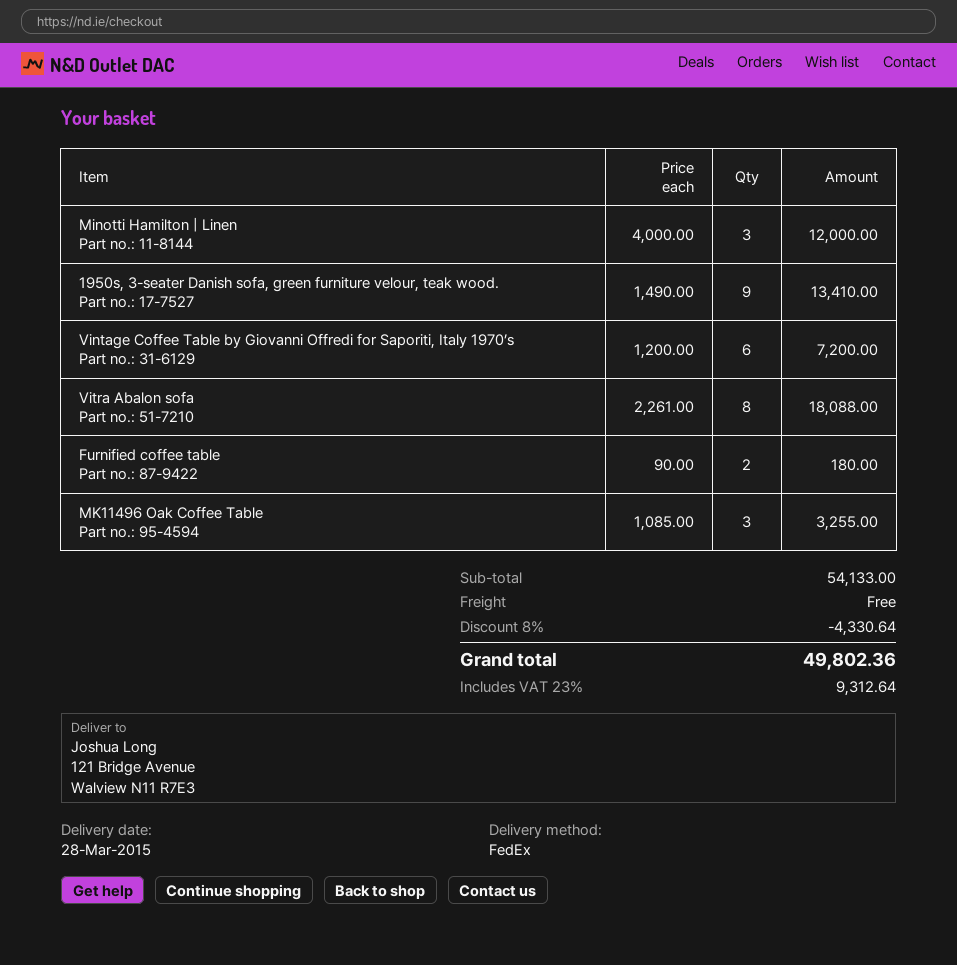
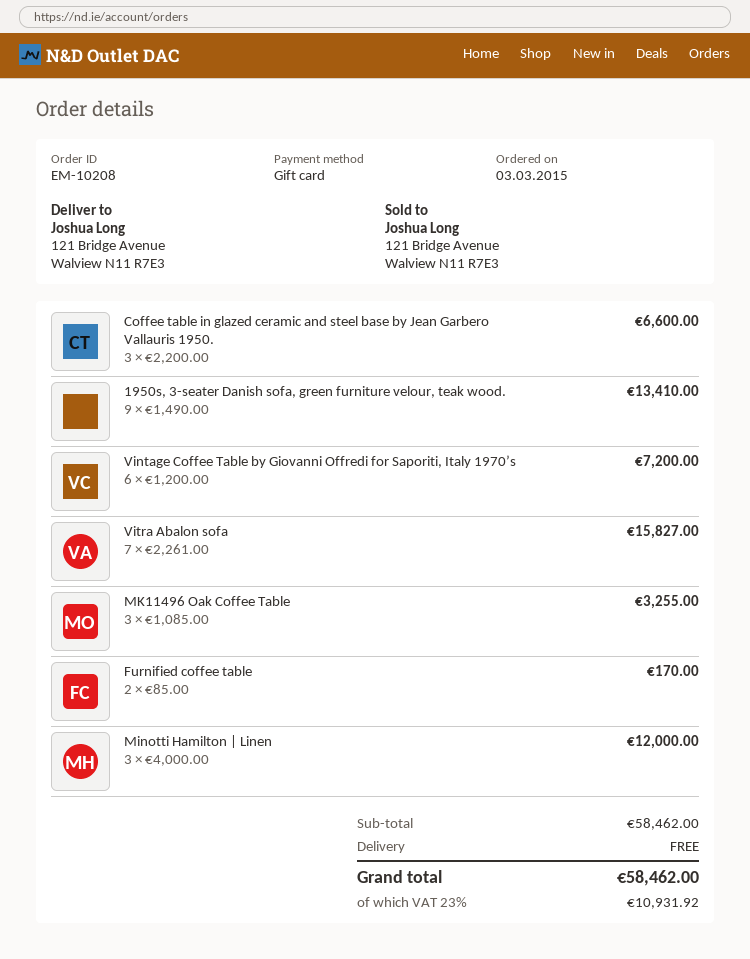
Vitra Abalon sofa: 8 x 2261.00 = 18088.00 -> 7 x 2261.00 = 15827.00
Furnified coffee table: 2 x 90.00 = 180.00 -> 2 x 85.00 = 170.00
Coffee table in glazed ceramic and steel base by Jean Garbero Vallauris 1950.: none -> 3 x 2200.00 = 6600.00
subtotal: 54133.00 -> 58462.00
discount: 8% = 4330.64 -> none
tax: 23% = 9312.64 -> 23% = 10931.92
total: 49802.36 -> 58462.00

